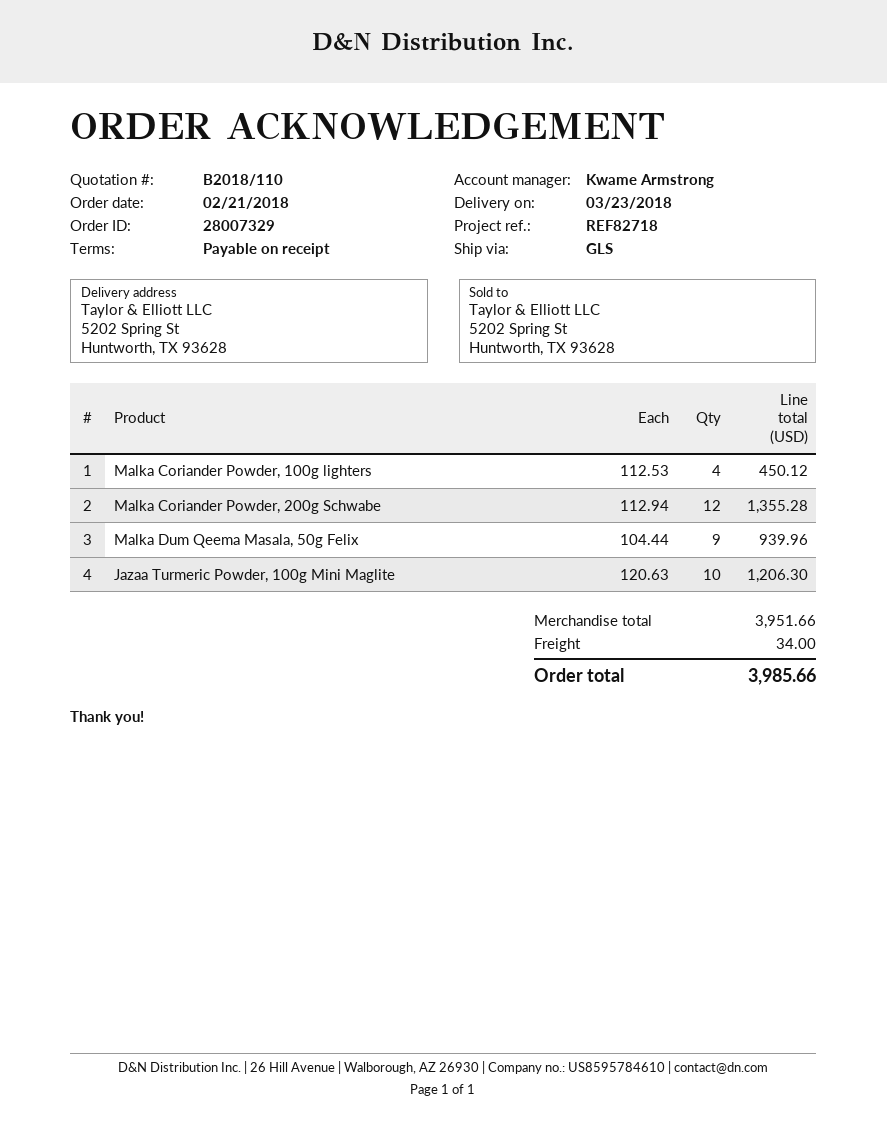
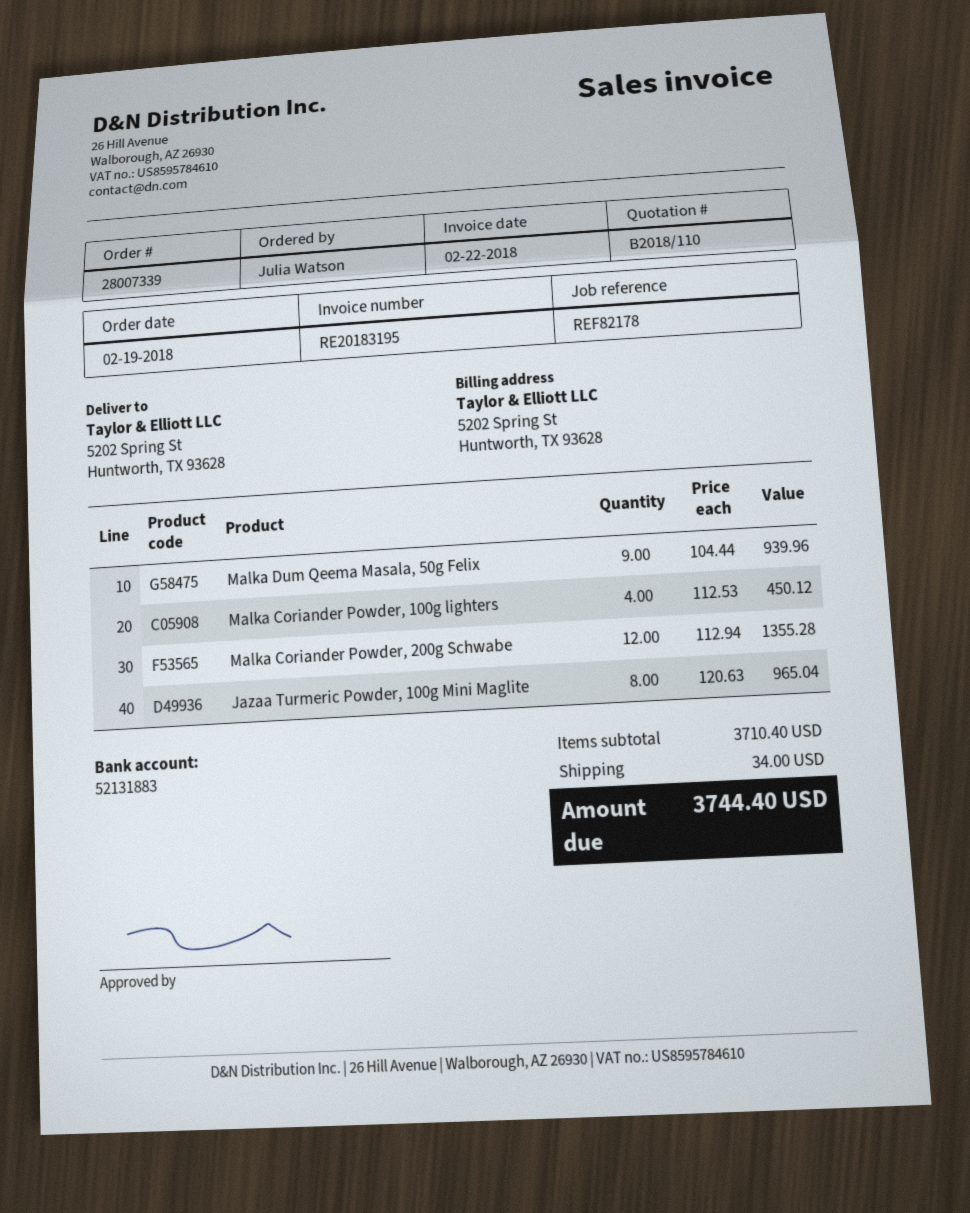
order number: 28007329 -> 28007339
order date: 2018-02-21 -> 2018-02-19
reference: REF82718 -> REF82178
Jazaa Turmeric Powder, 100g Mini Maglite: 10 x 120.63 = 1206.30 -> 8 x 120.63 = 965.04
subtotal: 3951.66 -> 3710.40
total: 3985.66 -> 3744.40

